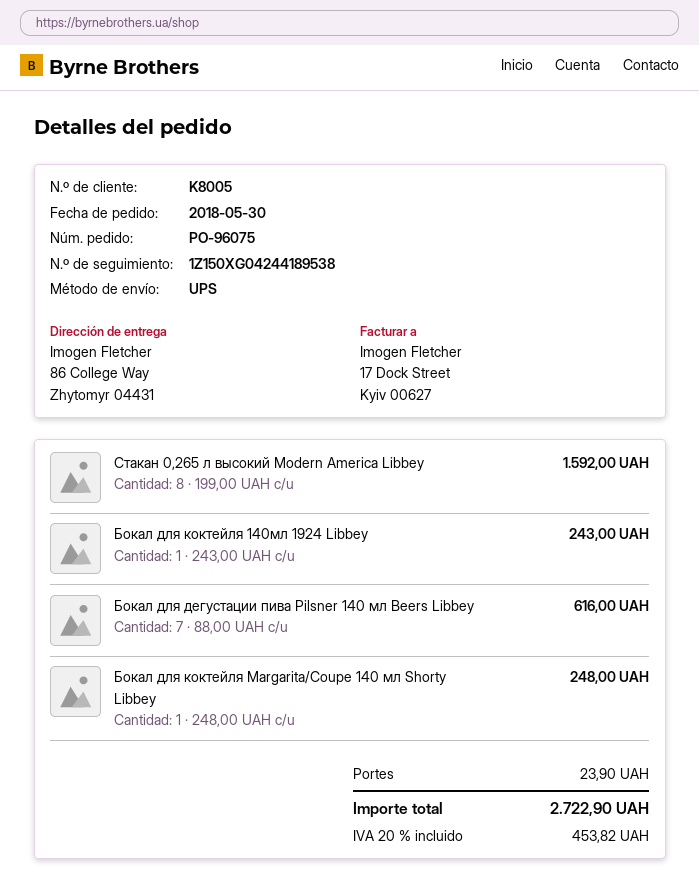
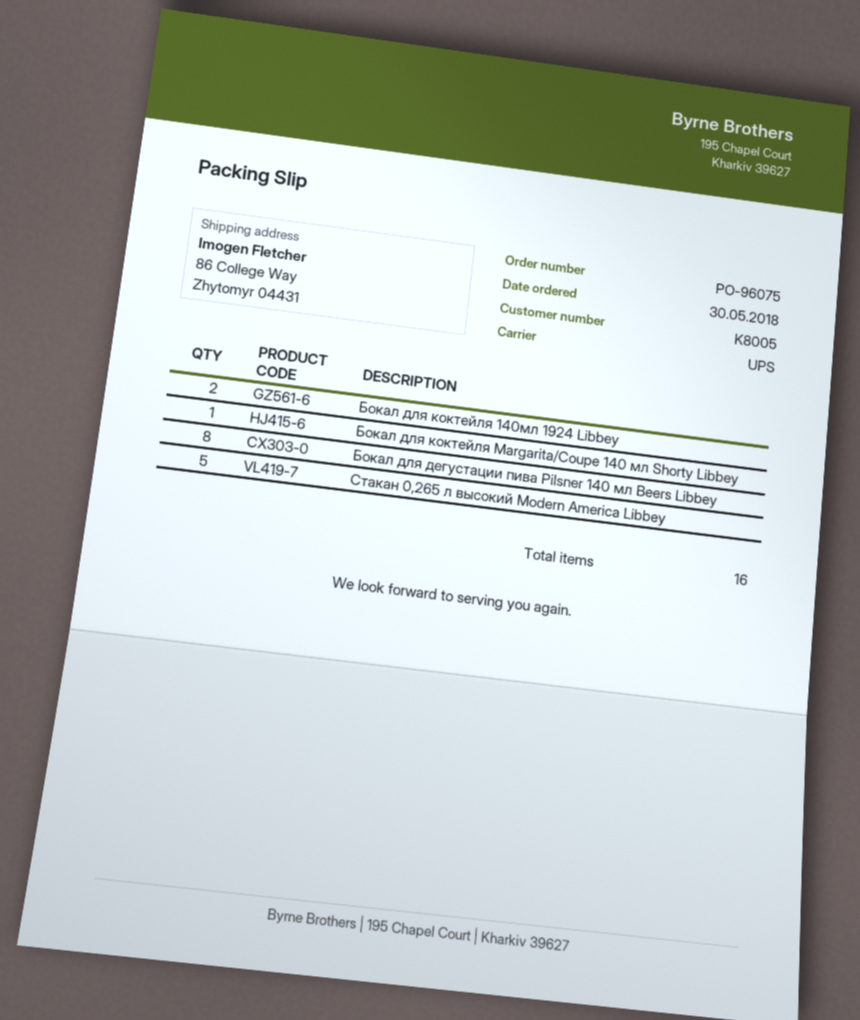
Стакан 0,265 л высокий Modern America Libbey: 8 -> 5
Бокал для коктейля 140мл 1924 Libbey: 1 -> 2
Бокал для дегустации пива Pilsner 140 мл Beers Libbey: 7 -> 8

